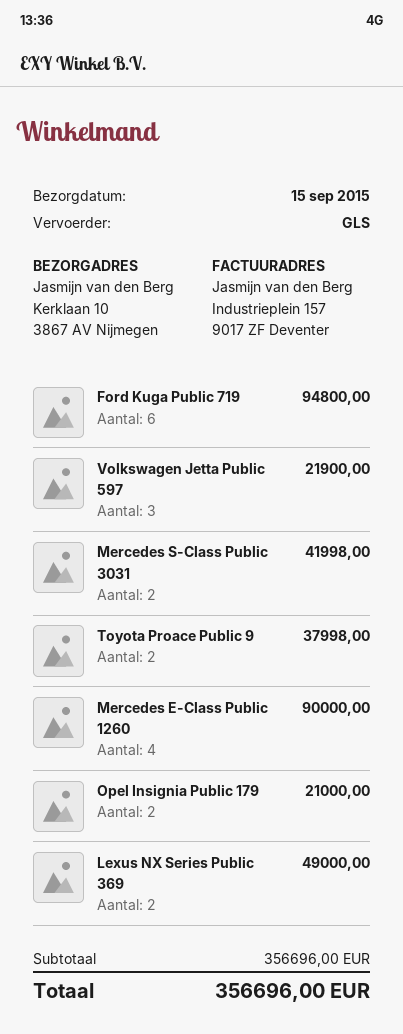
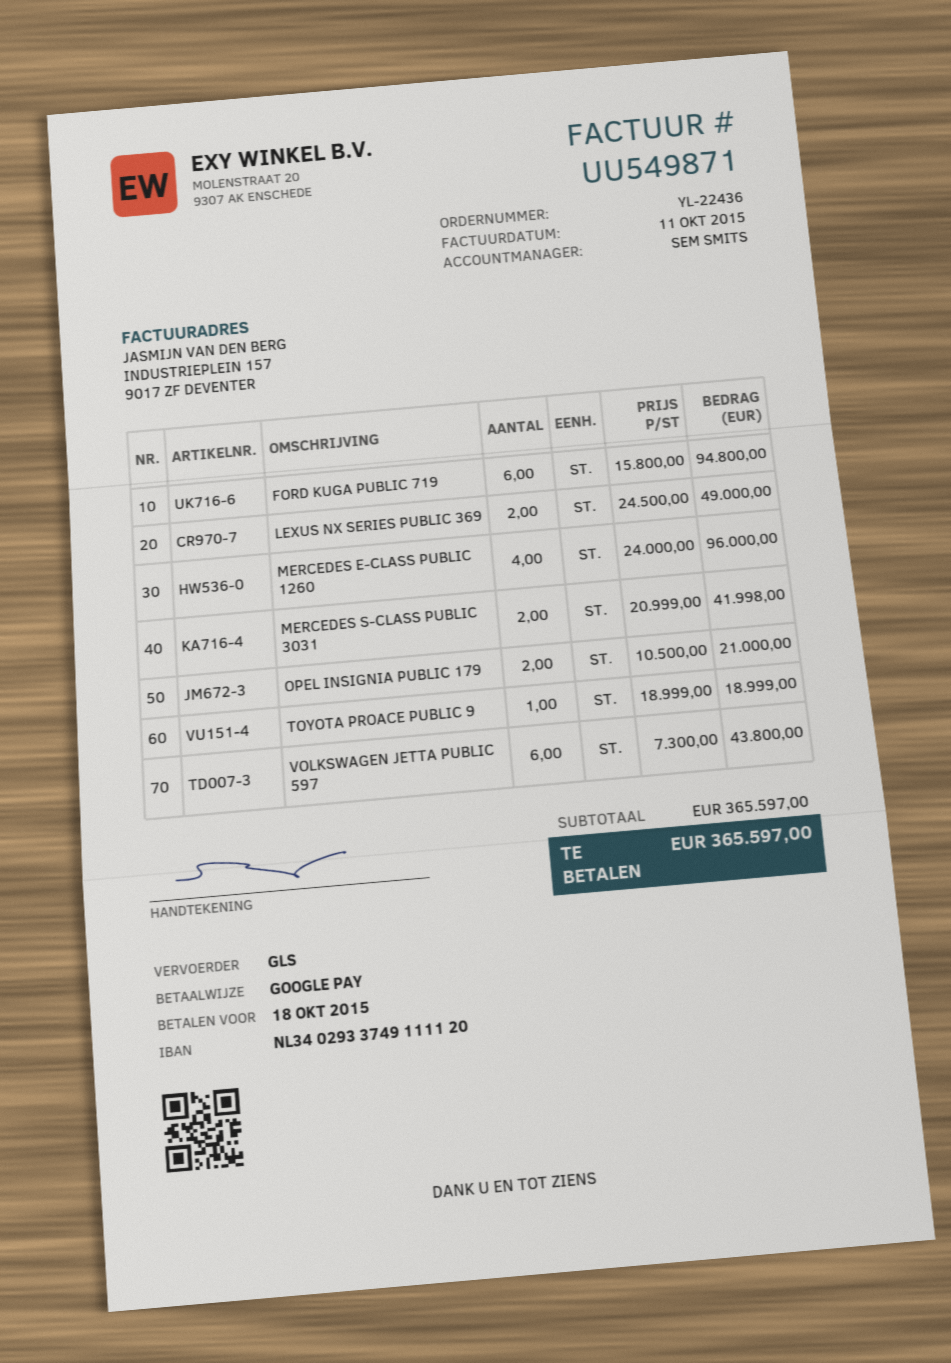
Volkswagen Jetta Public 597: 3 for 21900.00 -> 6 for 43800.00
Toyota Proace Public 9: 2 for 37998.00 -> 1 for 18999.00
Mercedes E-Class Public 1260: 4 for 90000.00 -> 4 for 96000.00
subtotal: 356696.00 -> 365597.00
total: 356696.00 -> 365597.00

